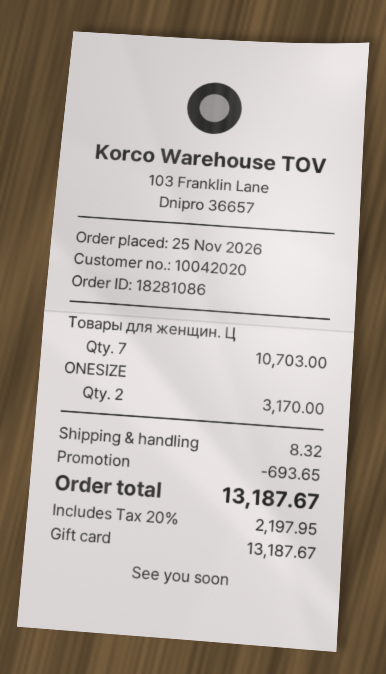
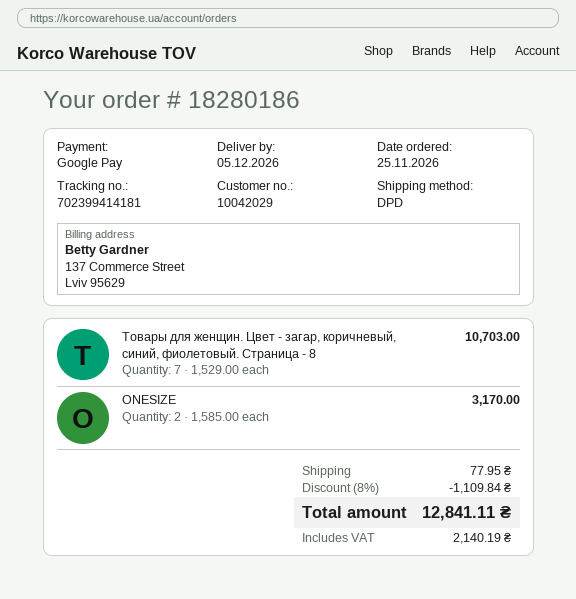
order number: 18281086 -> 18280186
customer number: 10042020 -> 10042029
payment method: gift card -> Google Pay
discount: 693.65 -> 1109.84
shipping: 8.32 -> 77.95
tax: 2197.95 -> 2140.19
total: 13187.67 -> 12841.11

